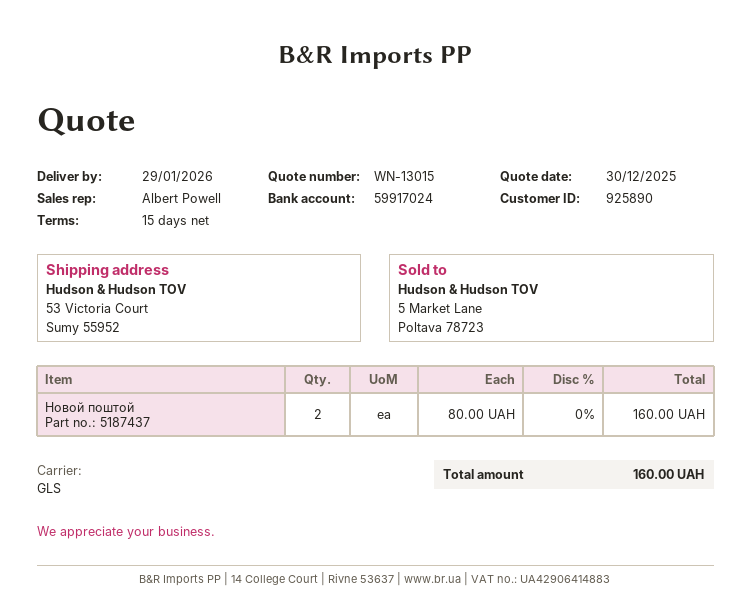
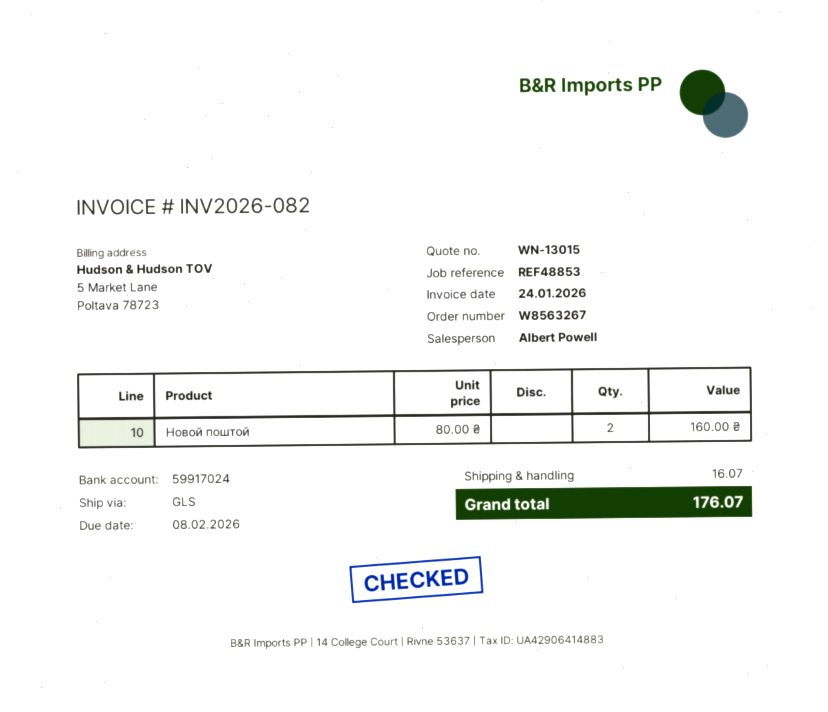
shipping: none -> 16.07
total: 160.00 -> 176.07

